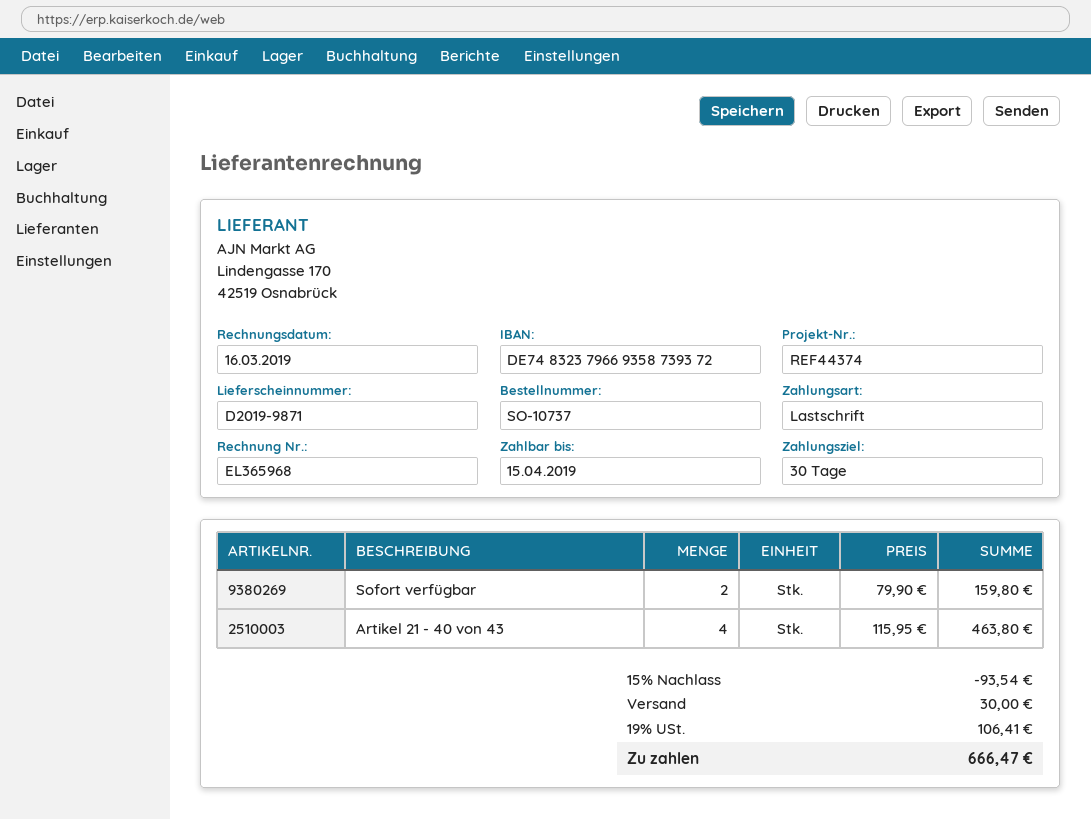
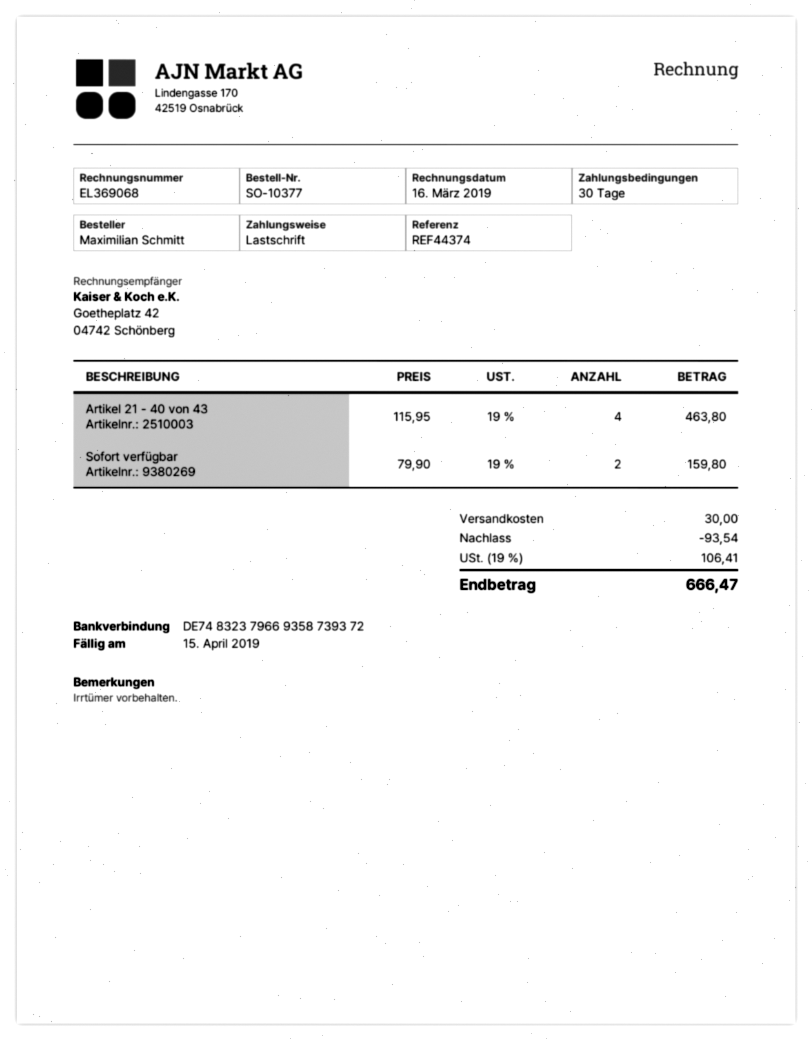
order number: SO-10737 -> SO-10377
invoice number: EL365968 -> EL369068

